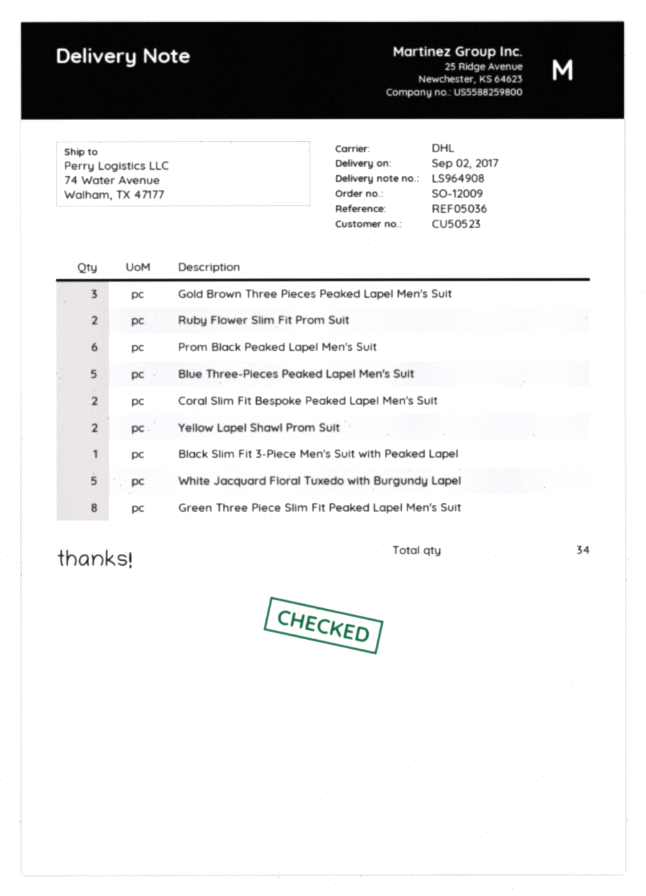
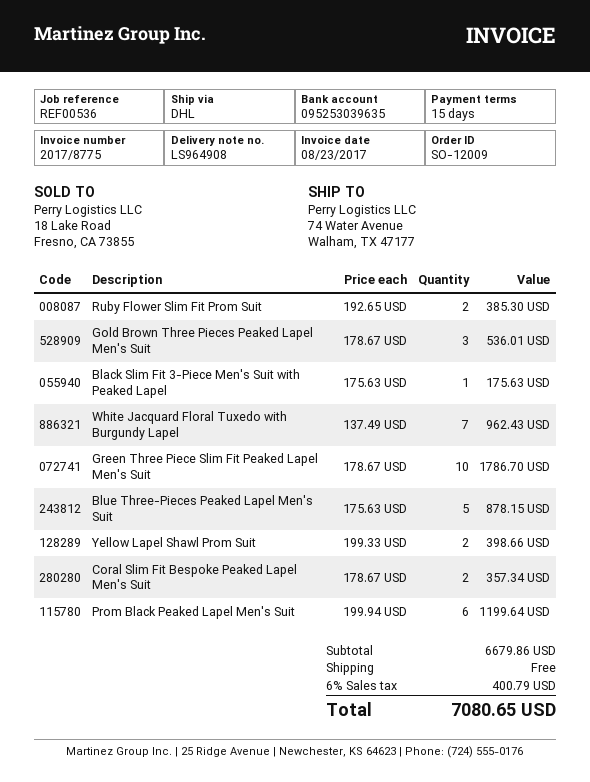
reference: REF05036 -> REF00536
White Jacquard Floral Tuxedo with Burgundy Lapel: 5 -> 7
Green Three Piece Slim Fit Peaked Lapel Men's Suit: 8 -> 10

